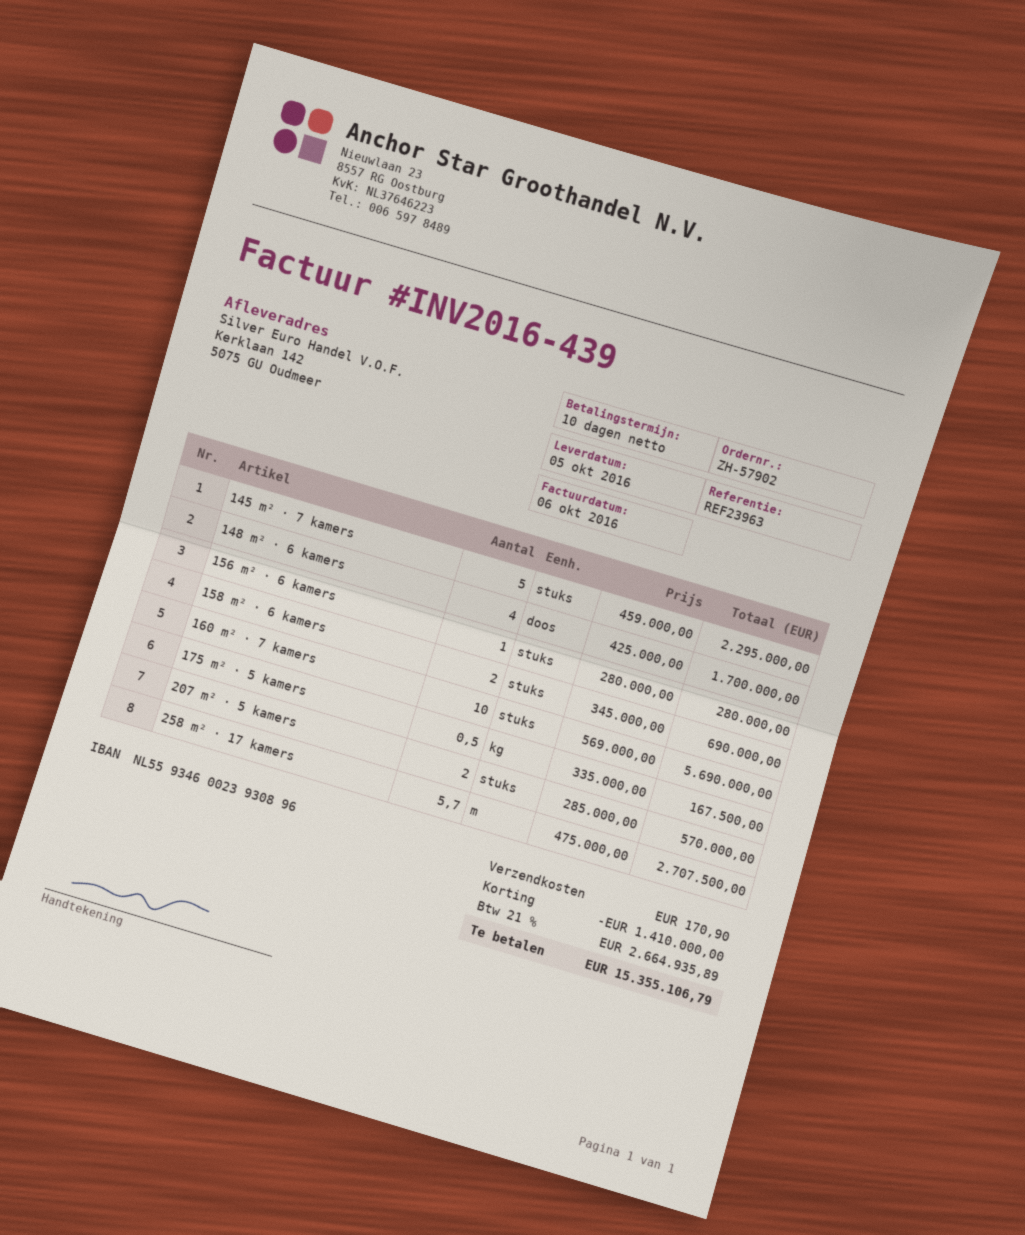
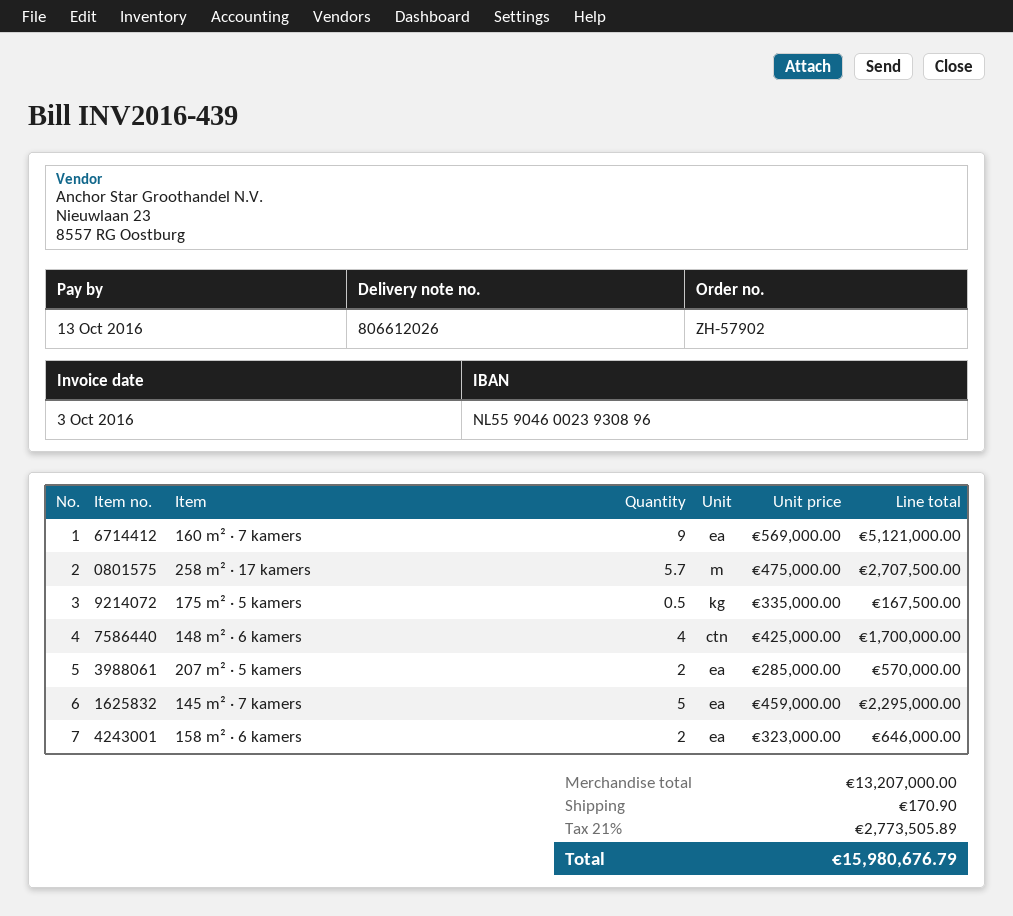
invoice date: 2016-10-06 -> 2016-10-03
bank account: NL5593460023930896 -> NL5590460023930896
156 m² · 6 kamers: 1 x 280000.00 = 280000.00 -> none
158 m² · 6 kamers: 2 x 345000.00 = 690000.00 -> 2 x 323000.00 = 646000.00
160 m² · 7 kamers: 10 x 569000.00 = 5690000.00 -> 9 x 569000.00 = 5121000.00
discount: 1410000.00 -> none
tax: 21% = 2664935.89 -> 21% = 2773505.89
total: 15355106.79 -> 15980676.79

